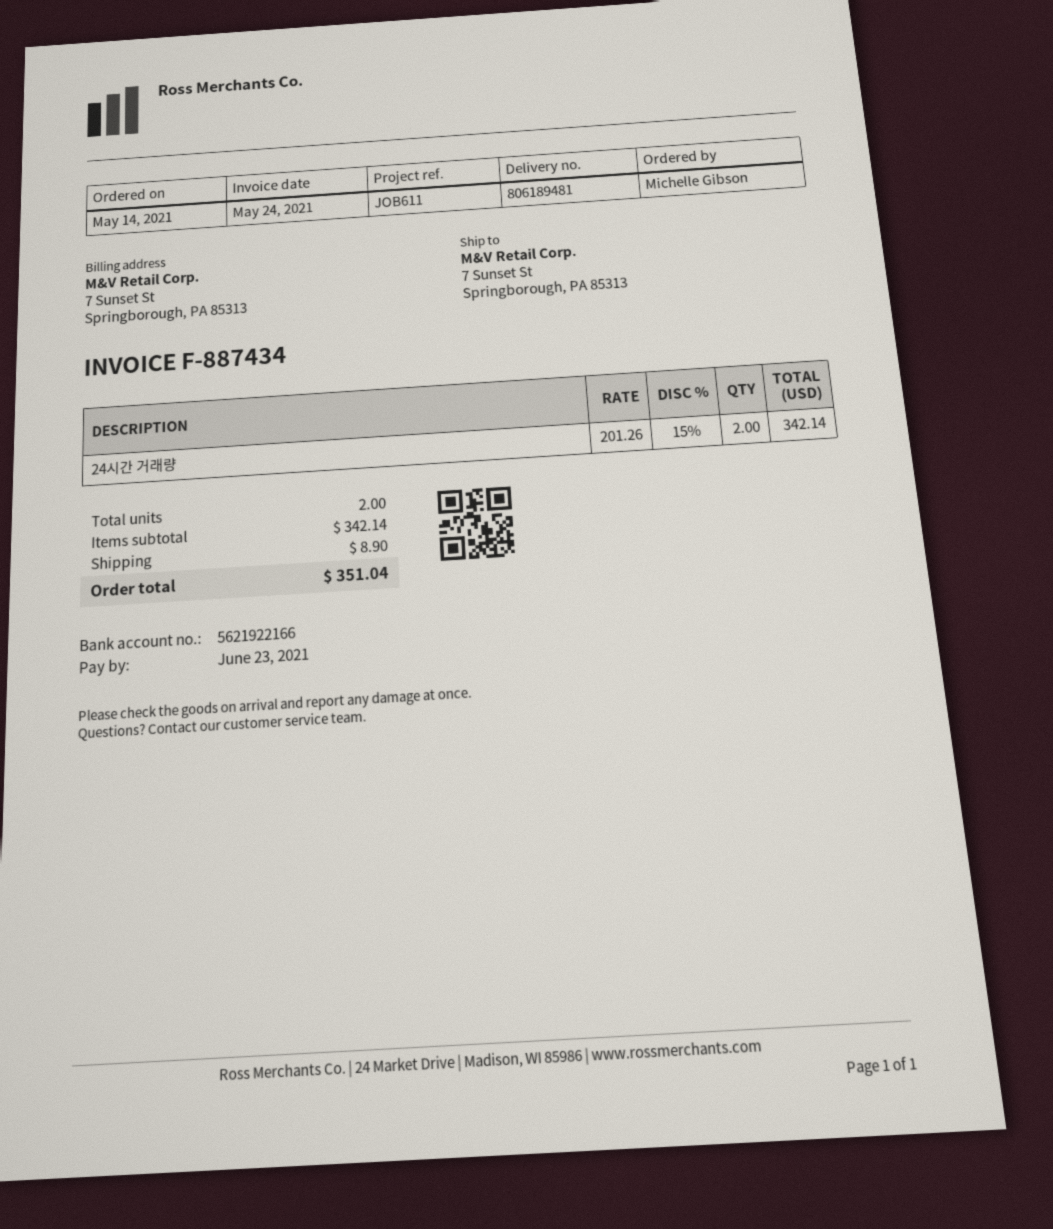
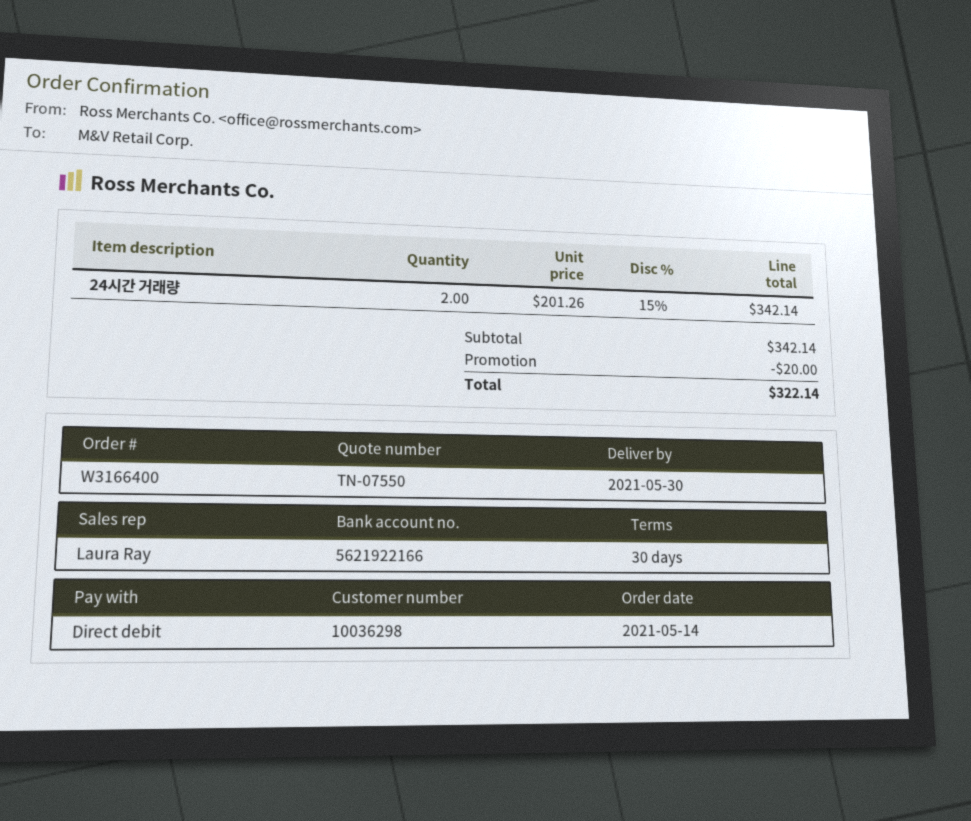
discount: none -> 20.00
shipping: 8.90 -> none
total: 351.04 -> 322.14

